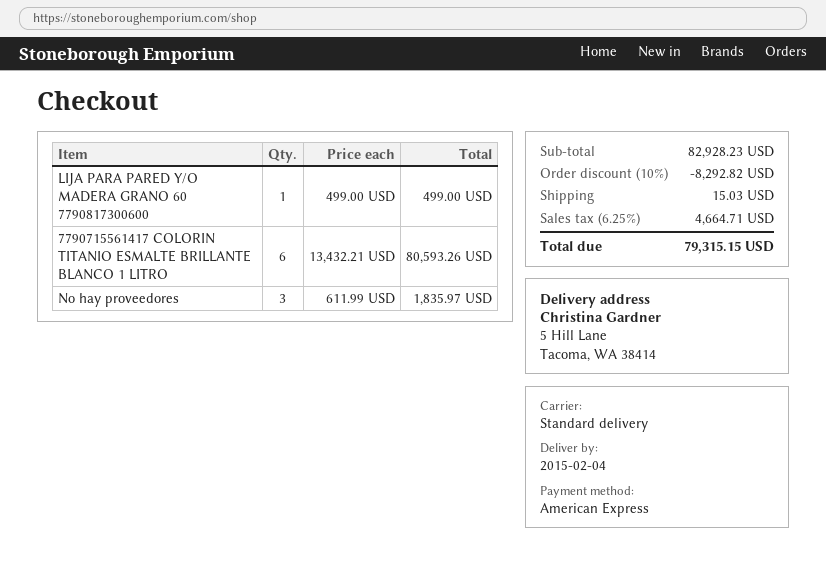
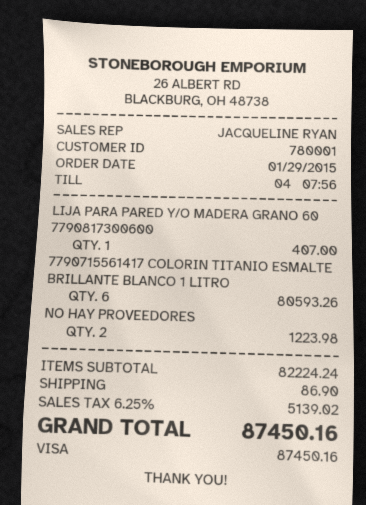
payment method: American Express -> Visa
LIJA PARA PARED Y/O MADERA GRANO 60 7790817300600: 1 for 499.00 -> 1 for 407.00
No hay proveedores: 3 for 1835.97 -> 2 for 1223.98
subtotal: 82928.23 -> 82224.24
discount: 10% = 8292.82 -> none
shipping: 15.03 -> 86.90
tax: 6.25% = 4664.71 -> 6.25% = 5139.02
total: 79315.15 -> 87450.16

